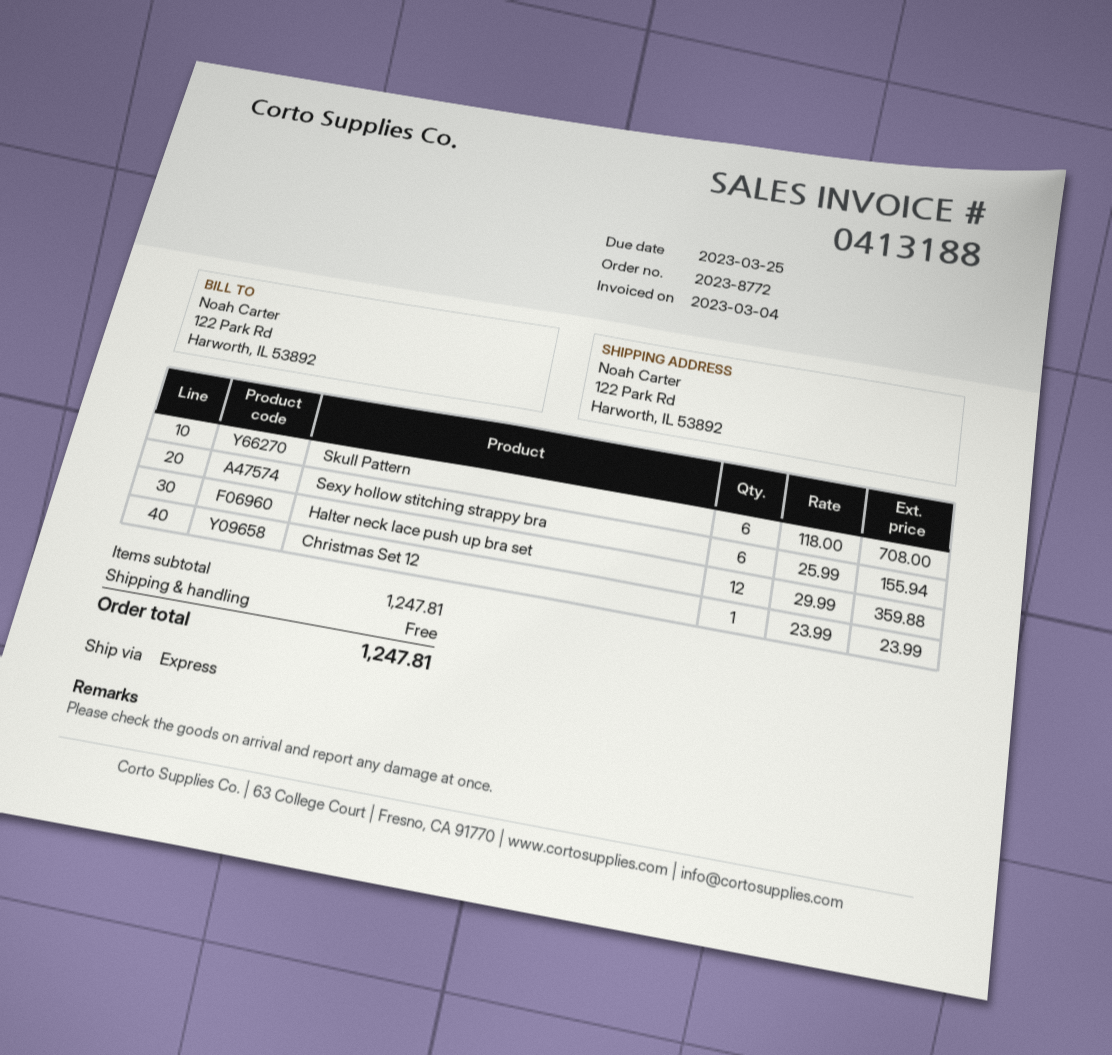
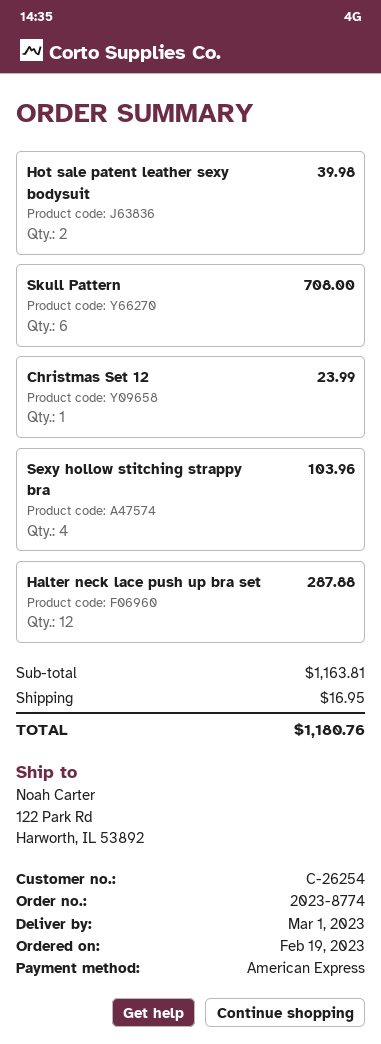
order number: 2023-8772 -> 2023-8774
Sexy hollow stitching strappy bra: 6 for 155.94 -> 4 for 103.96
Halter neck lace push up bra set: 12 for 359.88 -> 12 for 287.88
Hot sale patent leather sexy bodysuit: none -> 2 for 39.98
subtotal: 1247.81 -> 1163.81
shipping: 0.00 -> 16.95
total: 1247.81 -> 1180.76

